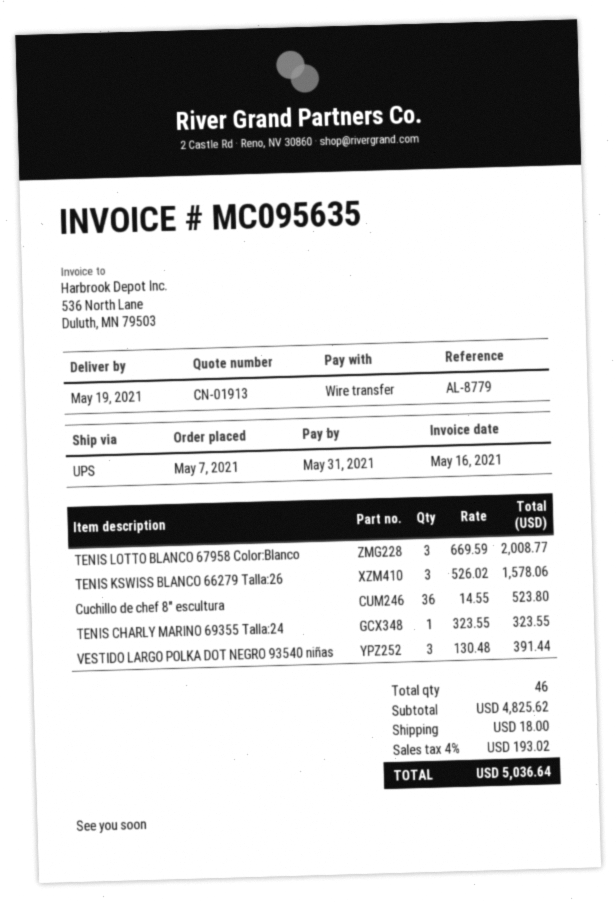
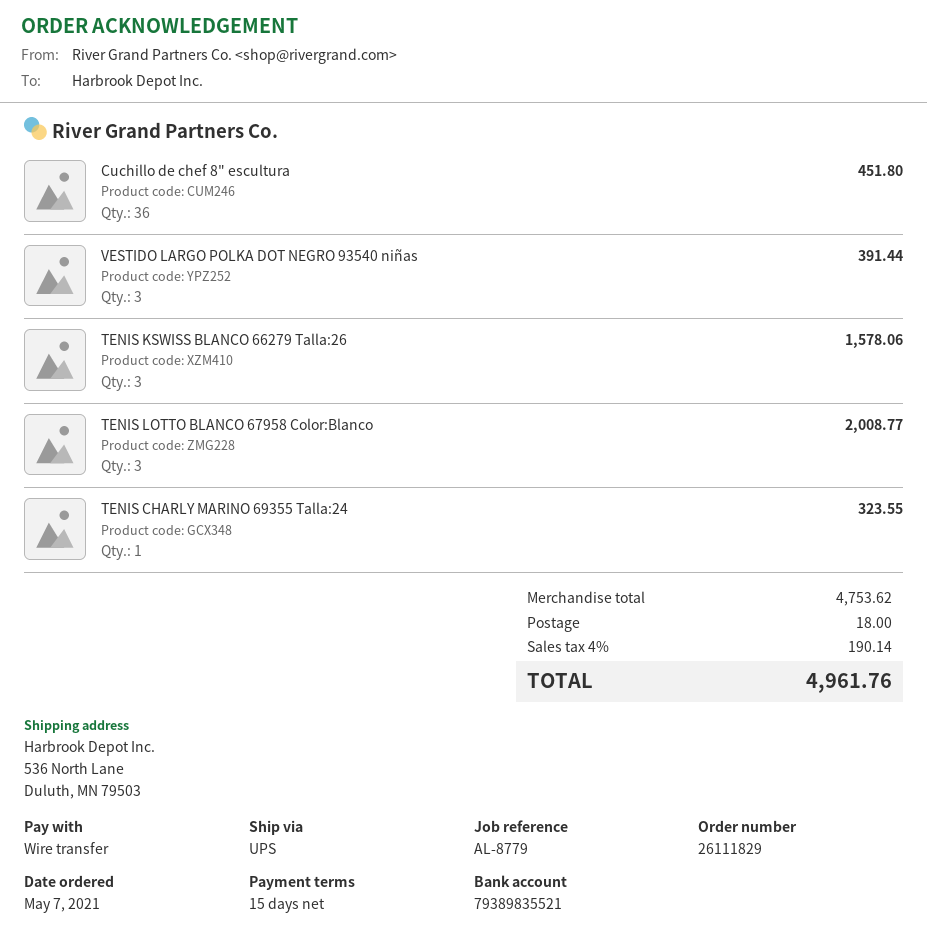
Cuchillo de chef 8" escultura: 36 for 523.80 -> 36 for 451.80
subtotal: 4825.62 -> 4753.62
tax: 4% = 193.02 -> 4% = 190.14
total: 5036.64 -> 4961.76

